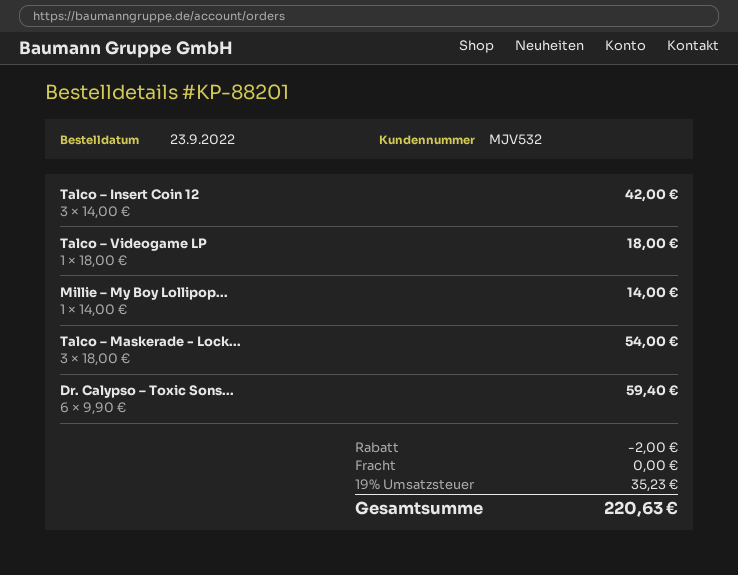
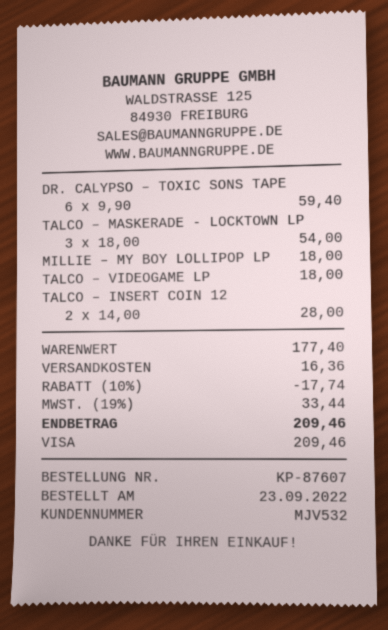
order number: KP-88201 -> KP-87607
Talco – Insert Coin 12: 3 x 14.00 = 42.00 -> 2 x 14.00 = 28.00
Millie – My Boy Lollipop...: 1 x 14.00 = 14.00 -> 1 x 18.00 = 18.00
discount: 2.00 -> 17.74
shipping: 0.00 -> 16.36
tax: 19% = 35.23 -> 19% = 33.44
total: 220.63 -> 209.46

